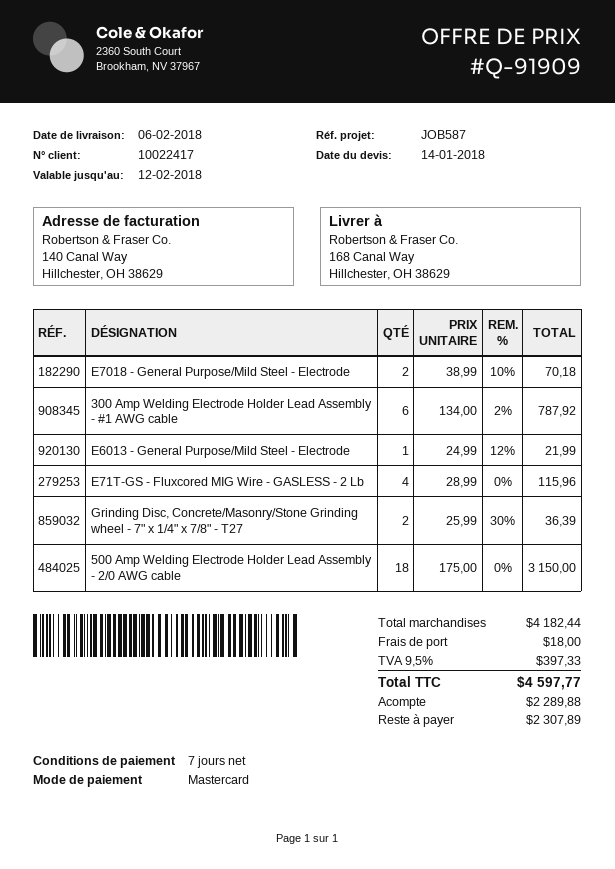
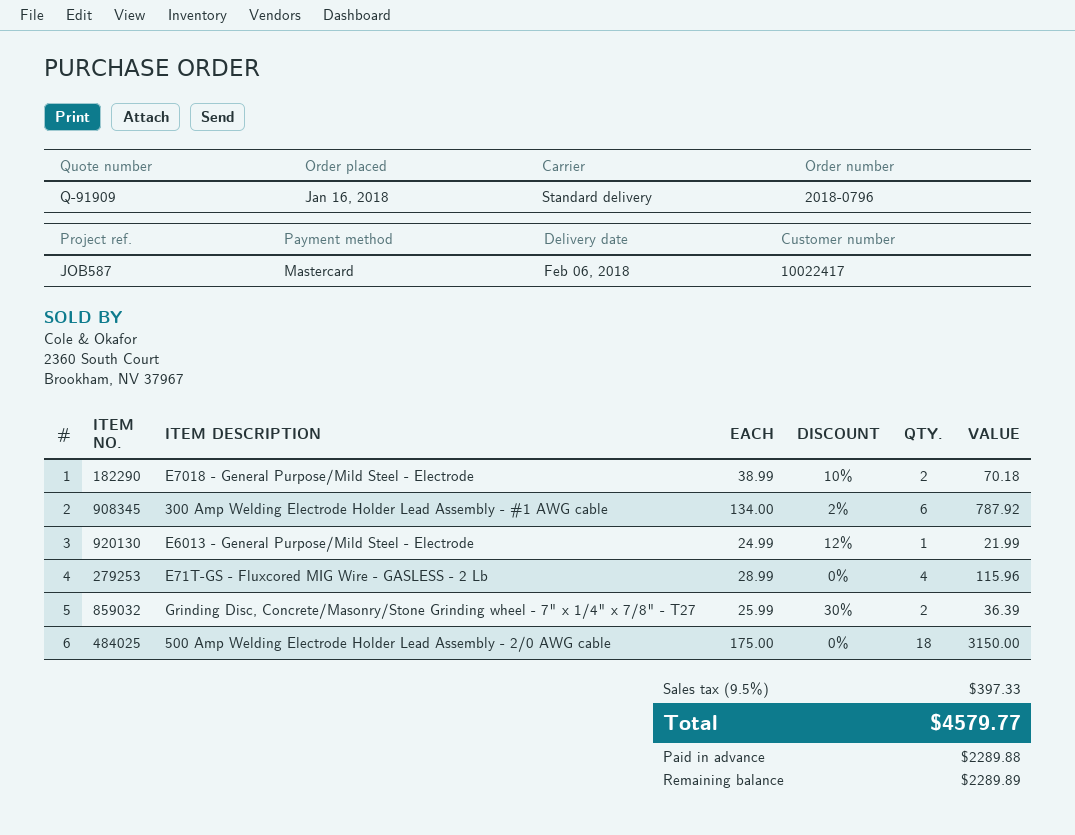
shipping: 18.00 -> none
total: 4597.77 -> 4579.77
balance: 2307.89 -> 2289.89

